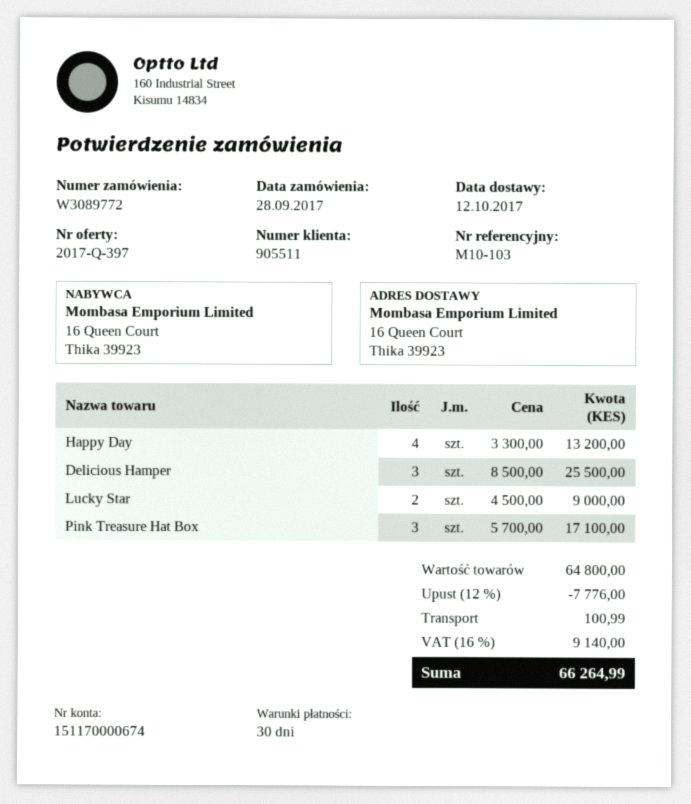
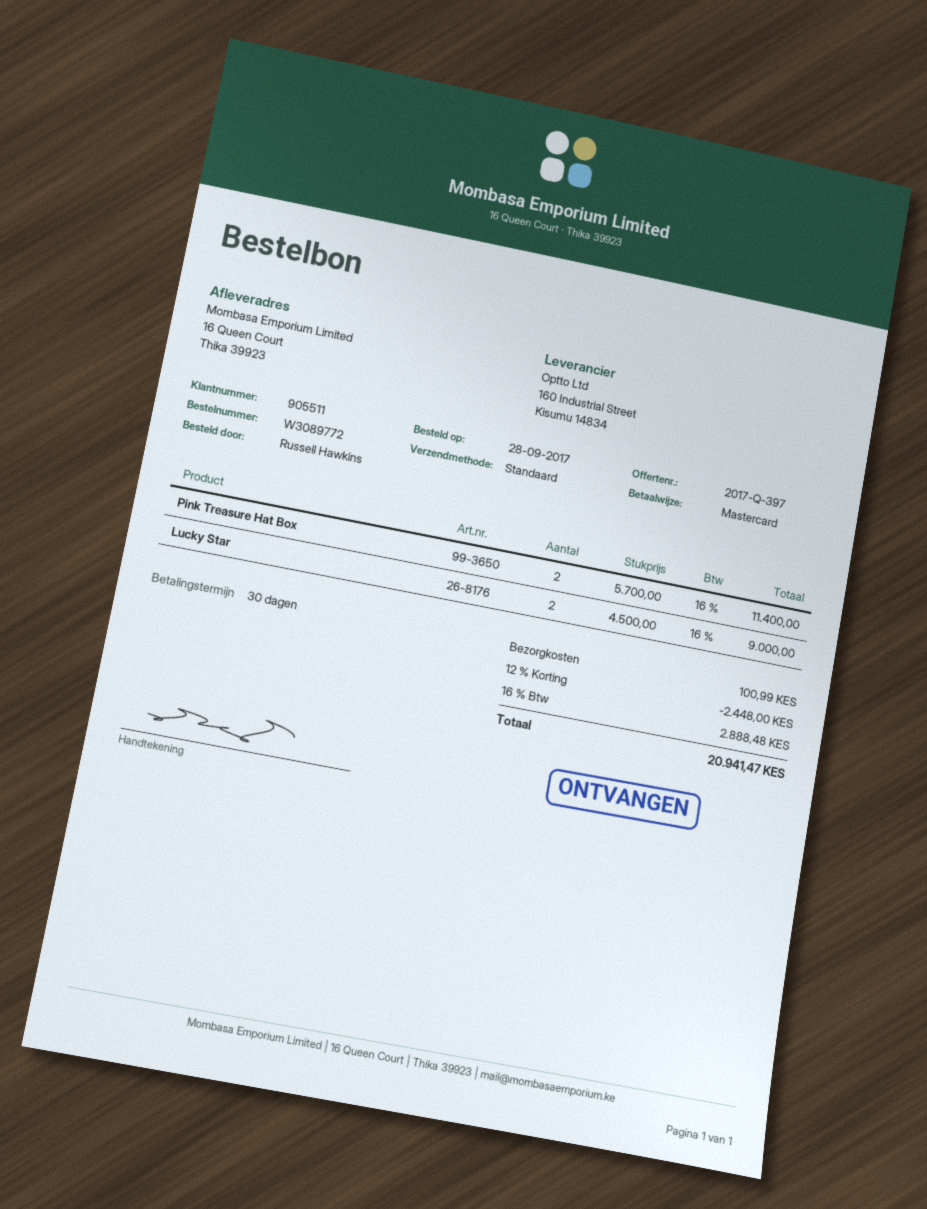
Happy Day: 4 x 3300.00 = 13200.00 -> none
Delicious Hamper: 3 x 8500.00 = 25500.00 -> none
Pink Treasure Hat Box: 3 x 5700.00 = 17100.00 -> 2 x 5700.00 = 11400.00
discount: 12% = 7776.00 -> 12% = 2448.00
tax: 16% = 9140.00 -> 16% = 2888.48
total: 66264.99 -> 20941.47

